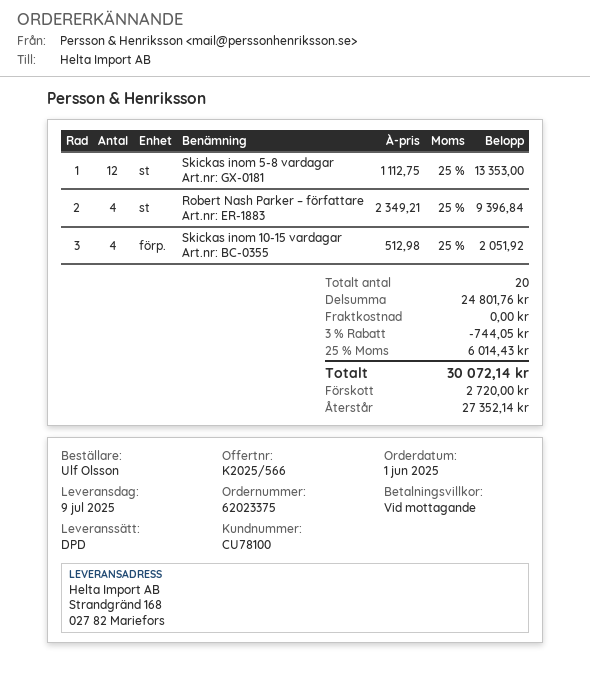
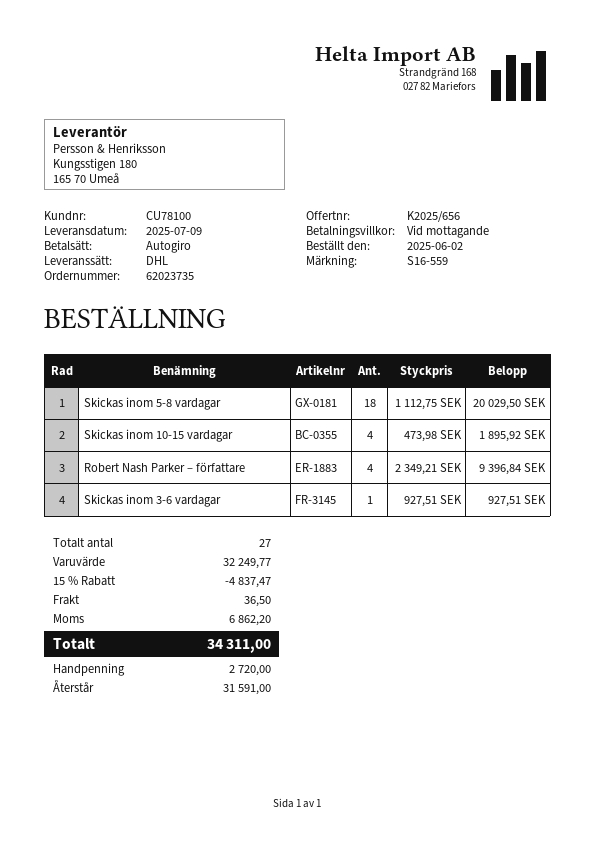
quote number: K2025/566 -> K2025/656
order number: 62023375 -> 62023735
order date: 2025-06-01 -> 2025-06-02
shipping method: DPD -> DHL
Skickas inom 5-8 vardagar: 12 x 1112.75 = 13353.00 -> 18 x 1112.75 = 20029.50
Skickas inom 10-15 vardagar: 4 x 512.98 = 2051.92 -> 4 x 473.98 = 1895.92
Skickas inom 3-6 vardagar: none -> 1 x 927.51 = 927.51
total quantity: 20 -> 27
subtotal: 24801.76 -> 32249.77
discount: 3% = 744.05 -> 15% = 4837.47
shipping: 0.00 -> 36.50
tax: 6014.43 -> 6862.20
total: 30072.14 -> 34311.00
balance: 27352.14 -> 31591.00

